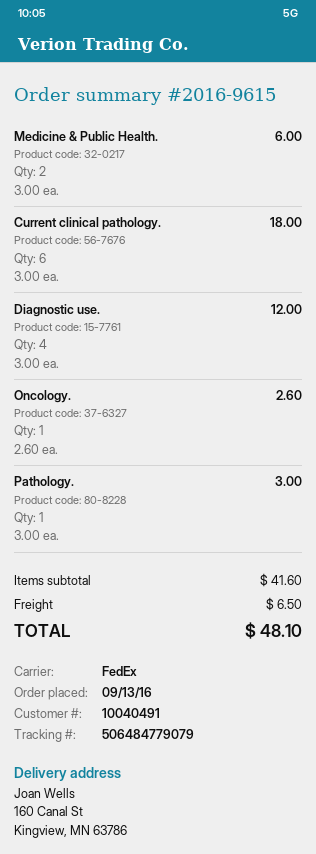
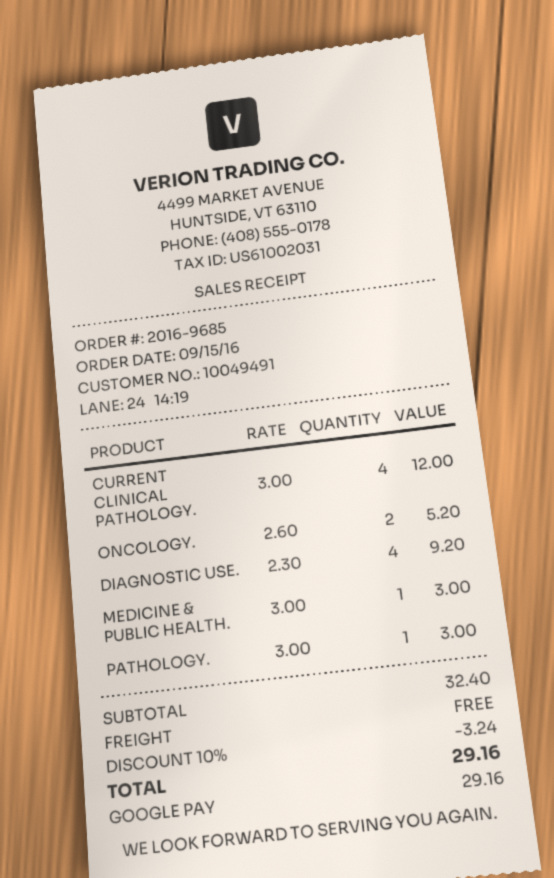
order number: 2016-9615 -> 2016-9685
order date: 2016-09-13 -> 2016-09-15
customer number: 10040491 -> 10049491
Medicine & Public Health.: 2 x 3.00 = 6.00 -> 1 x 3.00 = 3.00
Current clinical pathology.: 6 x 3.00 = 18.00 -> 4 x 3.00 = 12.00
Diagnostic use.: 4 x 3.00 = 12.00 -> 4 x 2.30 = 9.20
Oncology.: 1 x 2.60 = 2.60 -> 2 x 2.60 = 5.20
subtotal: 41.60 -> 32.40
discount: none -> 10% = 3.24
shipping: 6.50 -> 0.00
total: 48.10 -> 29.16

